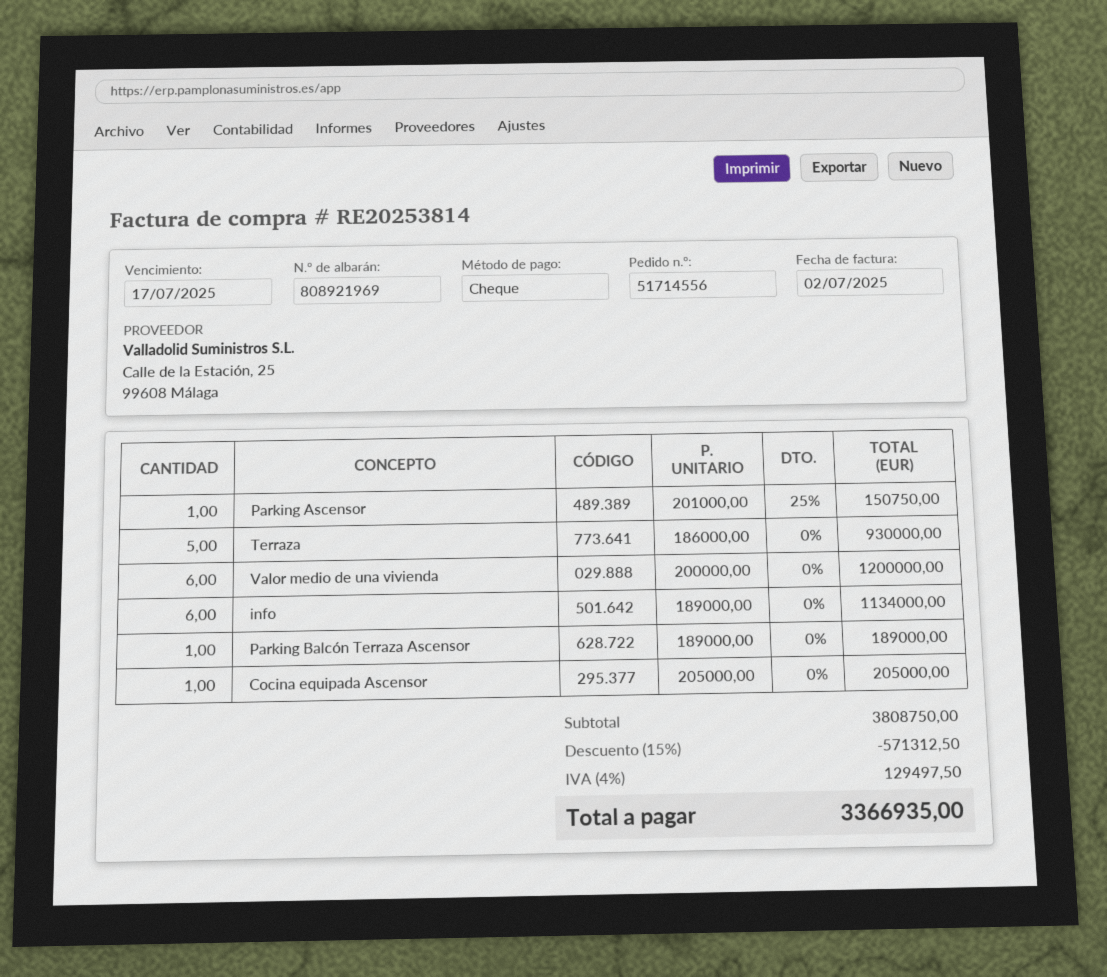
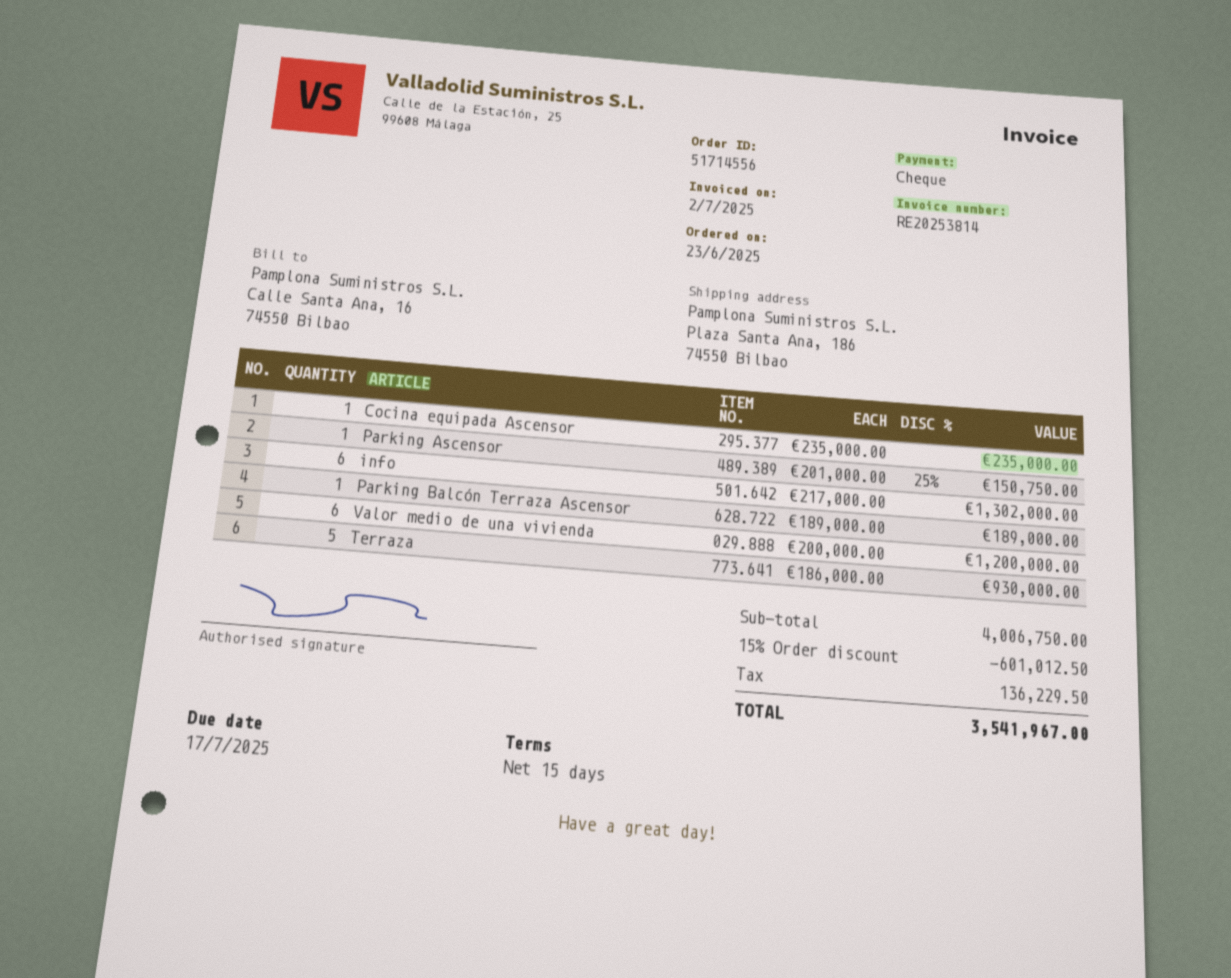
info: 6 x 189000.00 = 1134000.00 -> 6 x 217000.00 = 1302000.00
Cocina equipada Ascensor: 1 x 205000.00 = 205000.00 -> 1 x 235000.00 = 235000.00
subtotal: 3808750.00 -> 4006750.00
discount: 15% = 571312.50 -> 15% = 601012.50
tax: 129497.50 -> 136229.50
total: 3366935.00 -> 3541967.00

